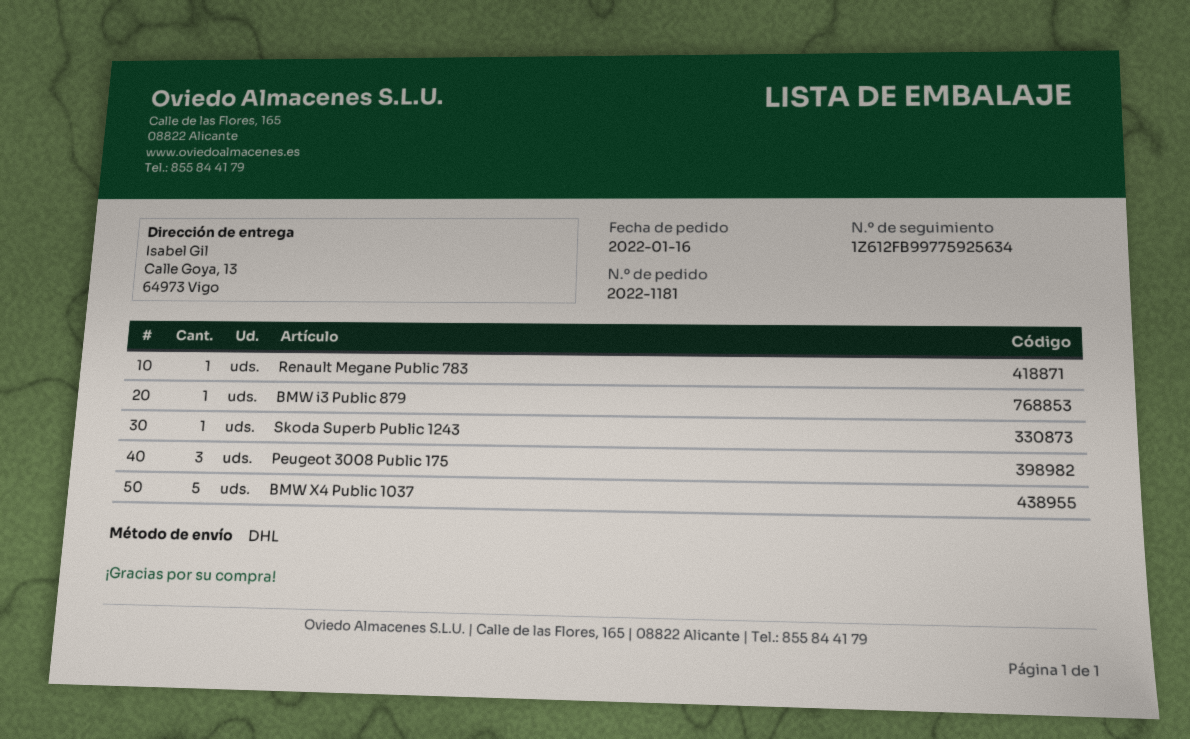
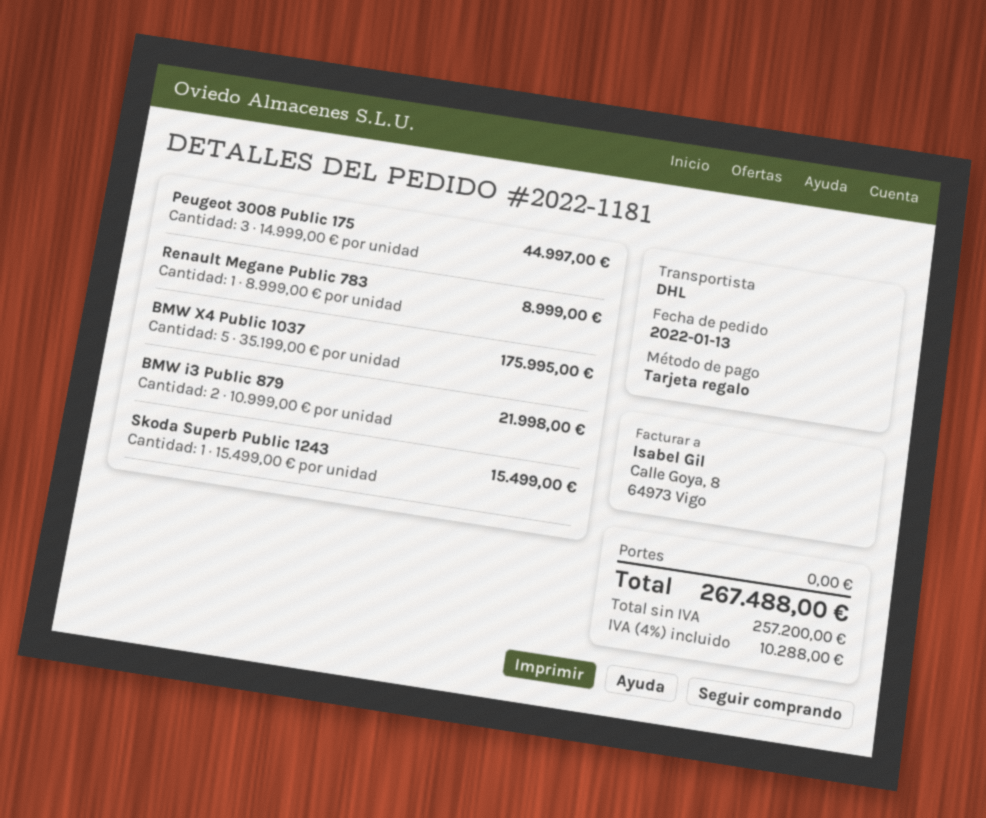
order date: 2022-01-16 -> 2022-01-13
BMW i3 Public 879: 1 -> 2

